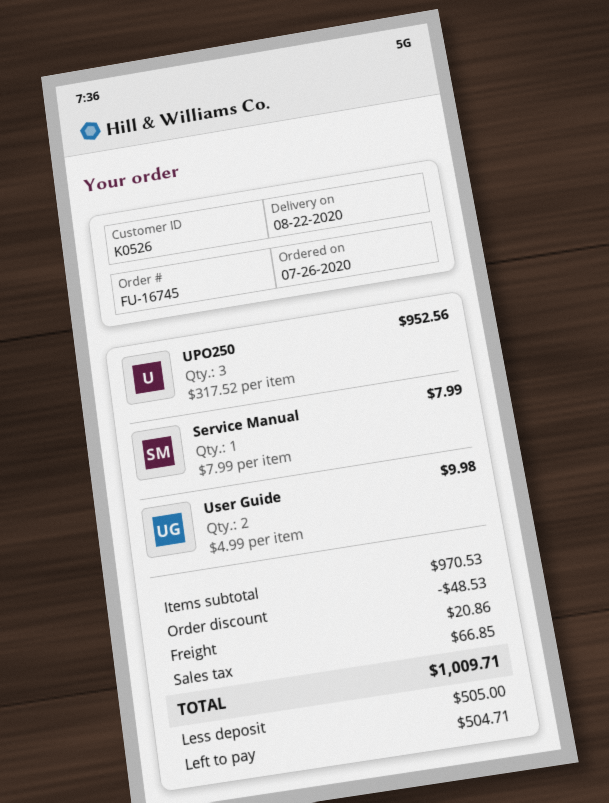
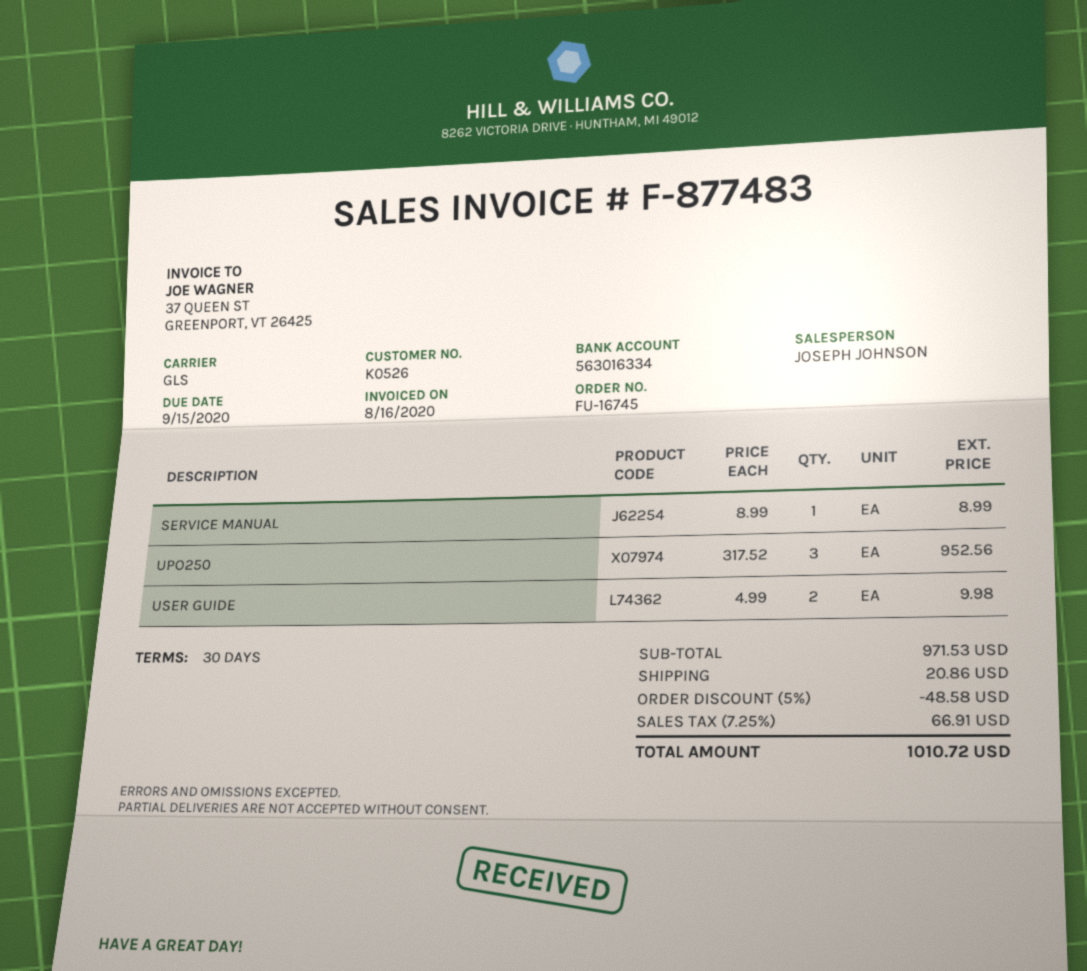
Service Manual: 1 x 7.99 = 7.99 -> 1 x 8.99 = 8.99
subtotal: 970.53 -> 971.53
discount: 48.53 -> 48.58
tax: 66.85 -> 66.91
total: 1009.71 -> 1010.72

